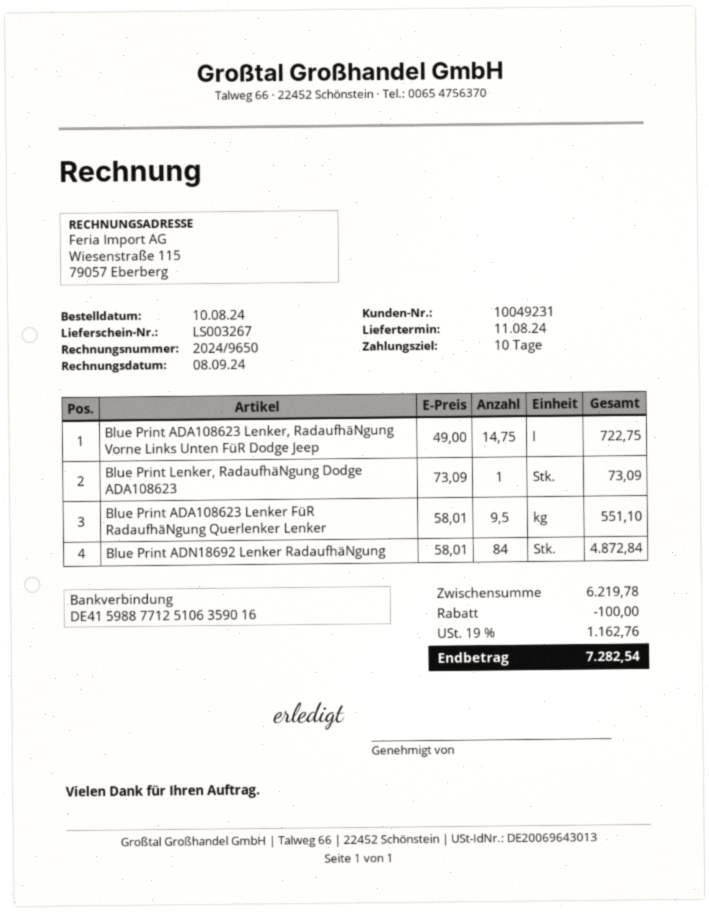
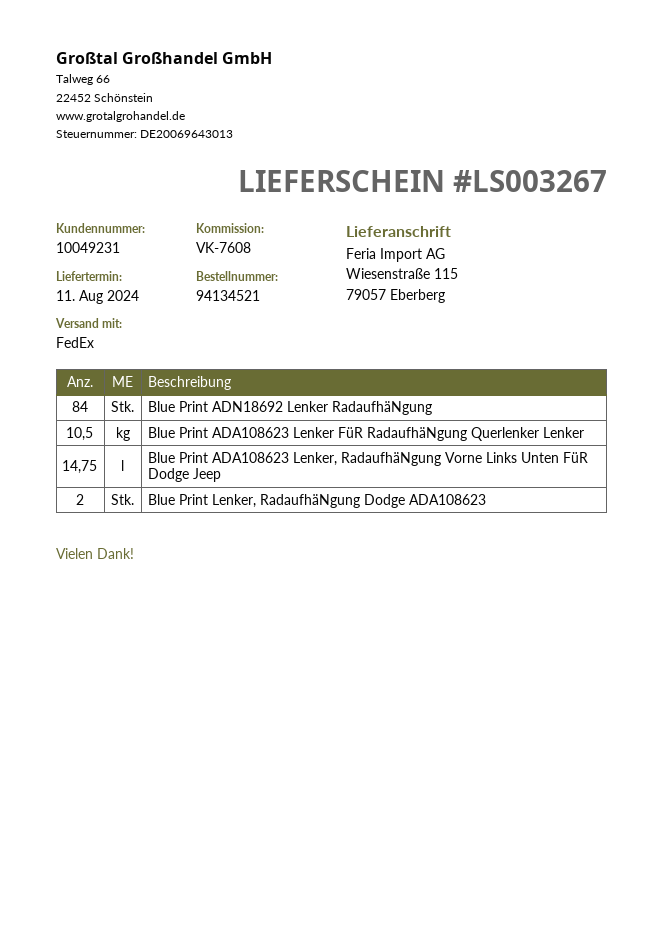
Blue Print Lenker, RadaufhäNgung Dodge ADA108623: 1 -> 2
Blue Print ADA108623 Lenker FüR RadaufhäNgung Querlenker Lenker: 9.5 -> 10.5

